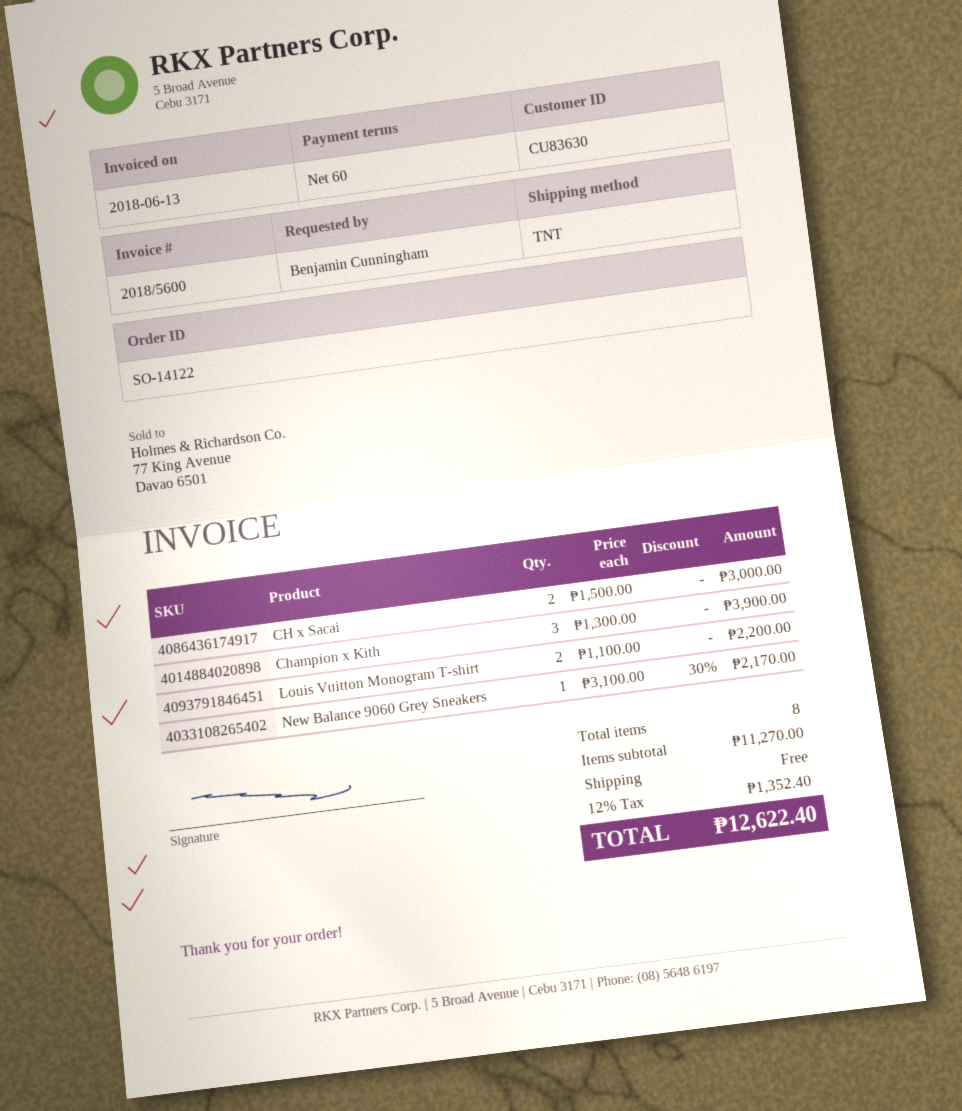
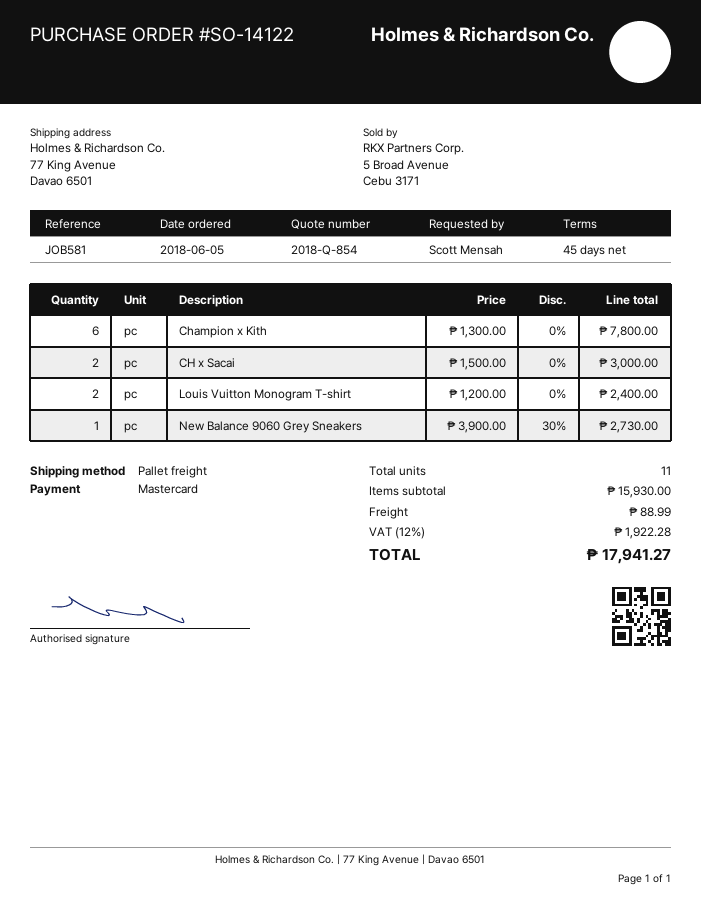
payment terms: 60 days -> 45 days
ordered by: Benjamin Cunningham -> Scott Mensah
shipping method: TNT -> pallet freight
Champion x Kith: 3 x 1300.00 = 3900.00 -> 6 x 1300.00 = 7800.00
Louis Vuitton Monogram T-shirt: 2 x 1100.00 = 2200.00 -> 2 x 1200.00 = 2400.00
New Balance 9060 Grey Sneakers: 1 x 3100.00 - 30% = 2170.00 -> 1 x 3900.00 - 30% = 2730.00
total quantity: 8 -> 11
subtotal: 11270.00 -> 15930.00
shipping: 0.00 -> 88.99
tax: 12% = 1352.40 -> 12% = 1922.28
total: 12622.40 -> 17941.27

